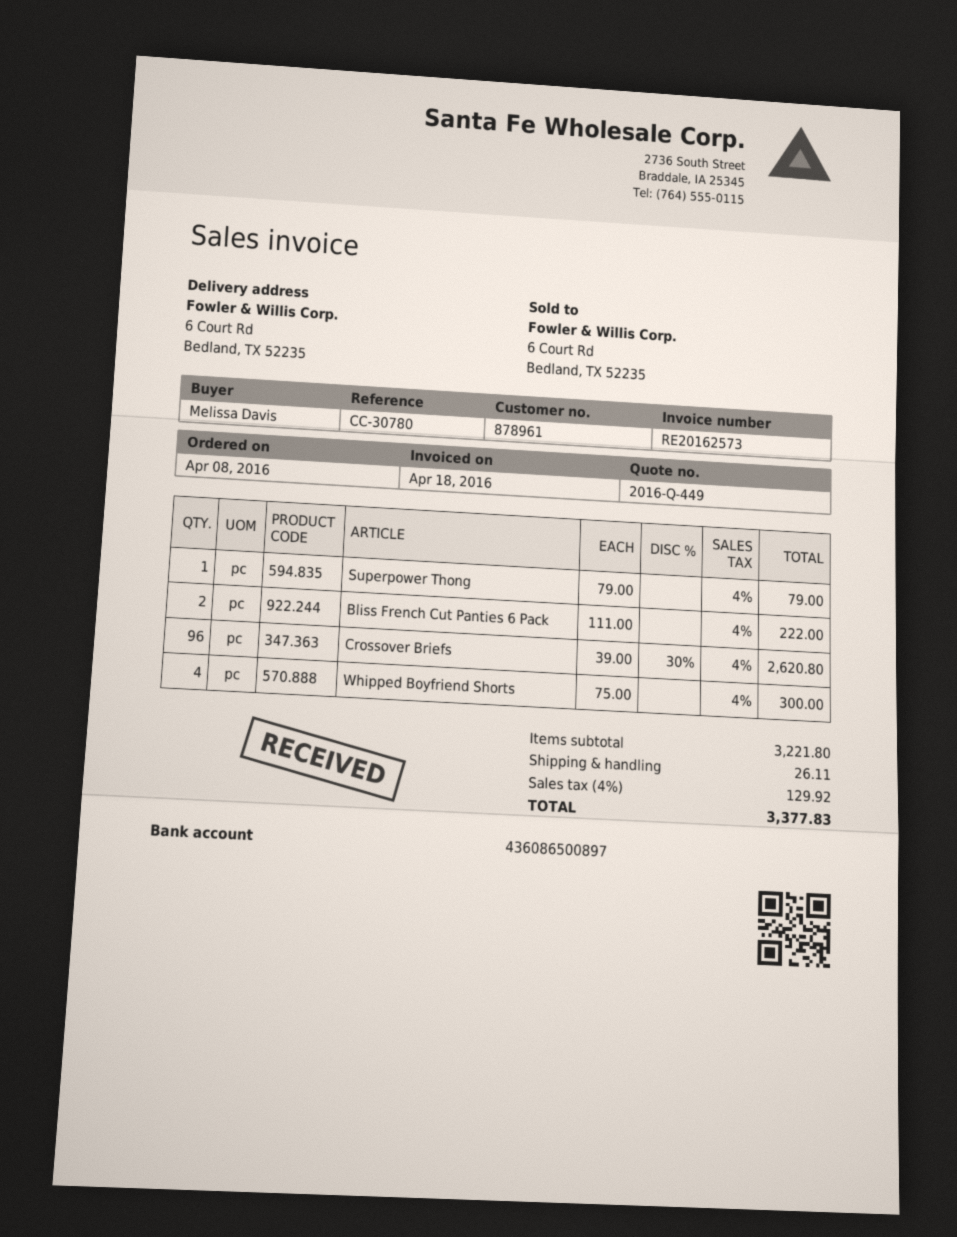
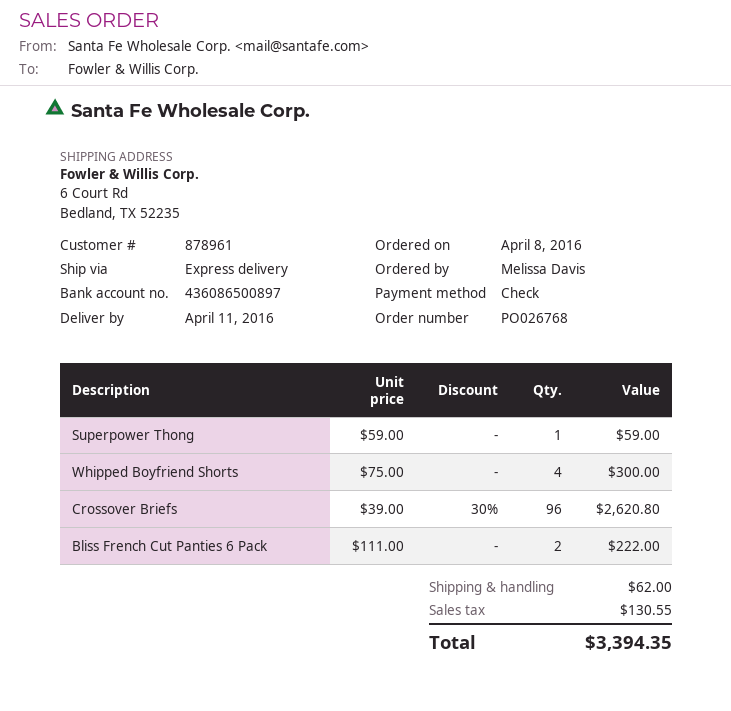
Superpower Thong: 1 x 79.00 = 79.00 -> 1 x 59.00 = 59.00
shipping: 26.11 -> 62.00
tax: 129.92 -> 130.55
total: 3377.83 -> 3394.35

